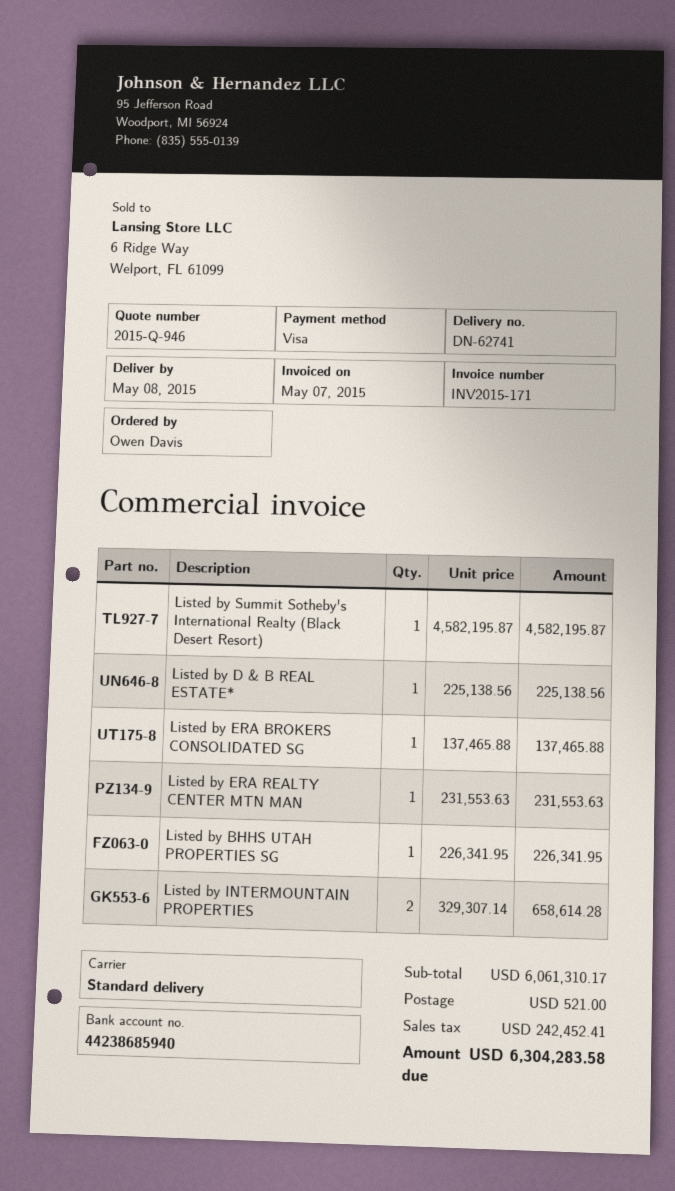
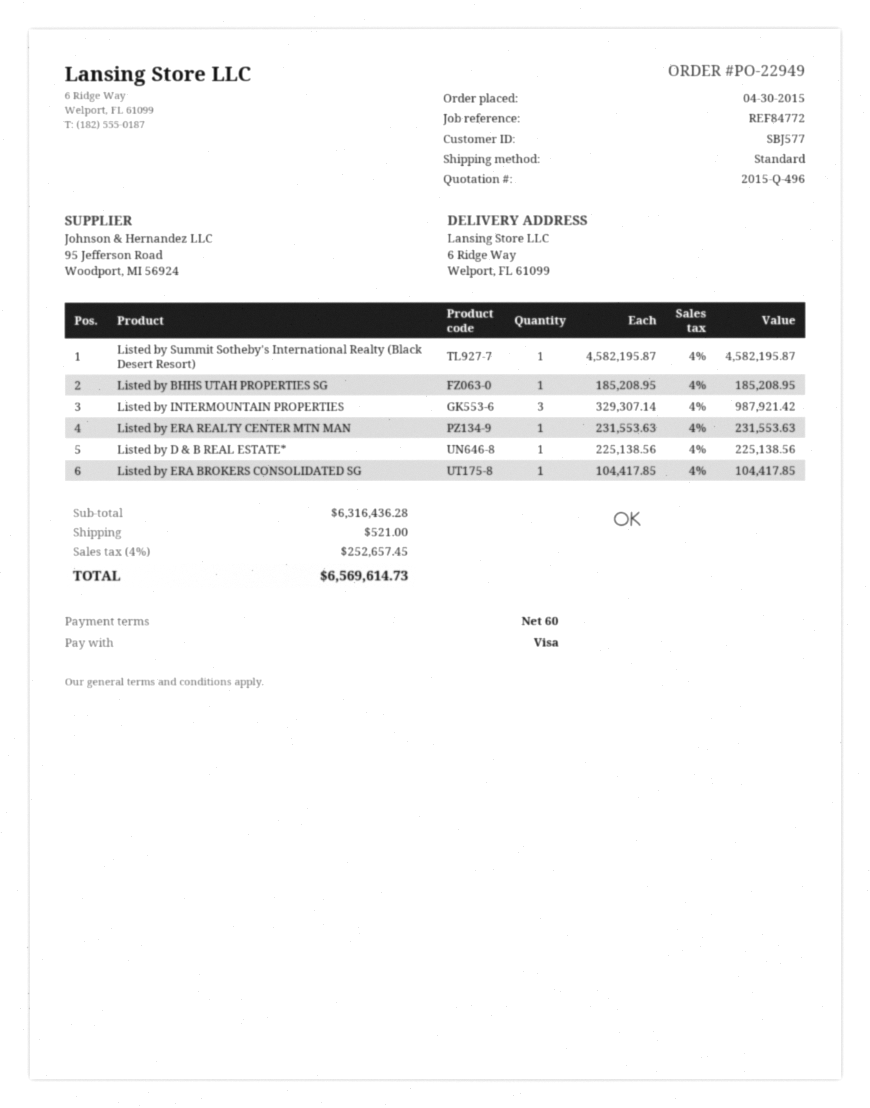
quote number: 2015-Q-946 -> 2015-Q-496
Listed by ERA BROKERS CONSOLIDATED SG: 1 x 137465.88 = 137465.88 -> 1 x 104417.85 = 104417.85
Listed by BHHS UTAH PROPERTIES SG: 1 x 226341.95 = 226341.95 -> 1 x 185208.95 = 185208.95
Listed by INTERMOUNTAIN PROPERTIES: 2 x 329307.14 = 658614.28 -> 3 x 329307.14 = 987921.42
subtotal: 6061310.17 -> 6316436.28
tax: 242452.41 -> 252657.45
total: 6304283.58 -> 6569614.73

